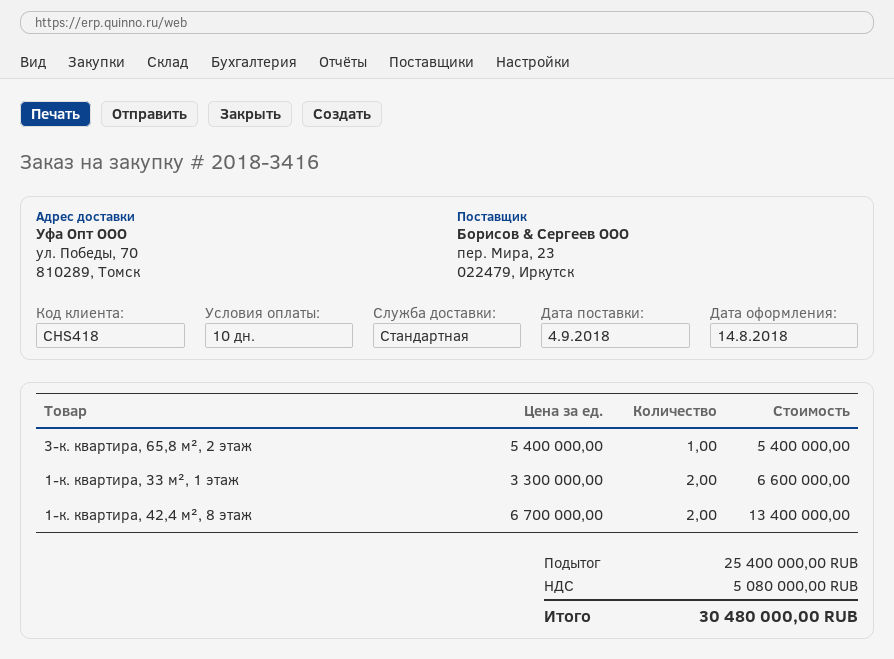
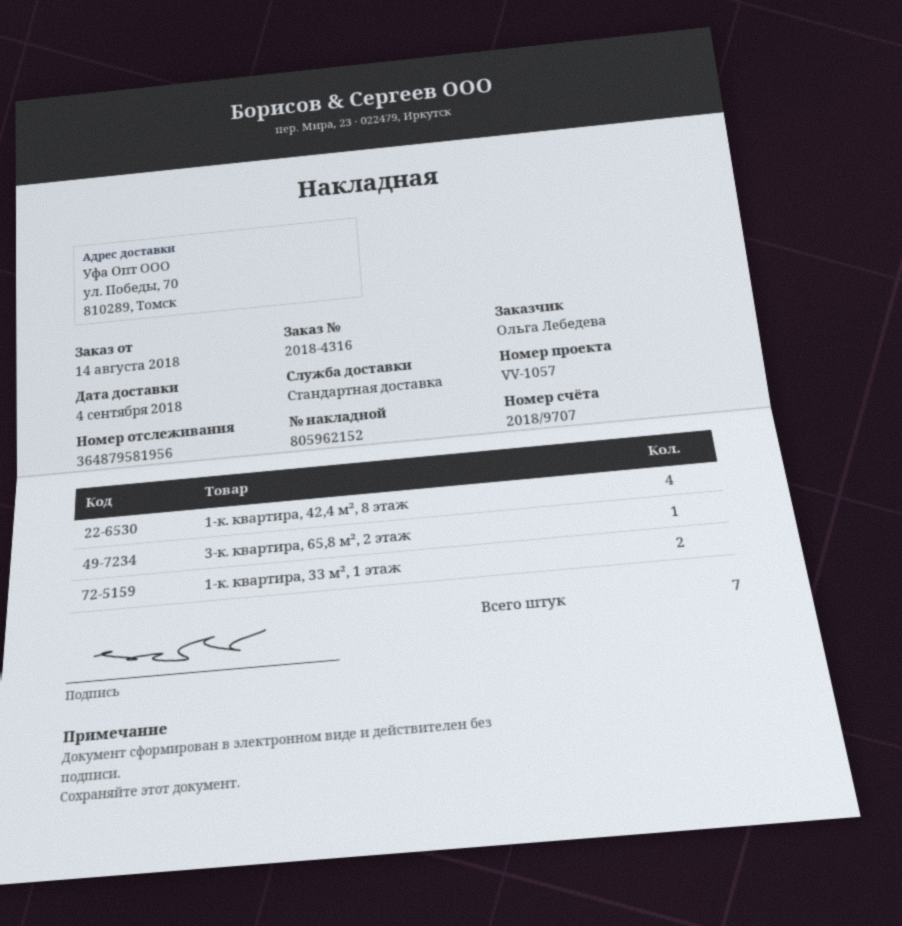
order number: 2018-3416 -> 2018-4316
1-к. квартира, 42,4 м², 8 этаж: 2 -> 4

